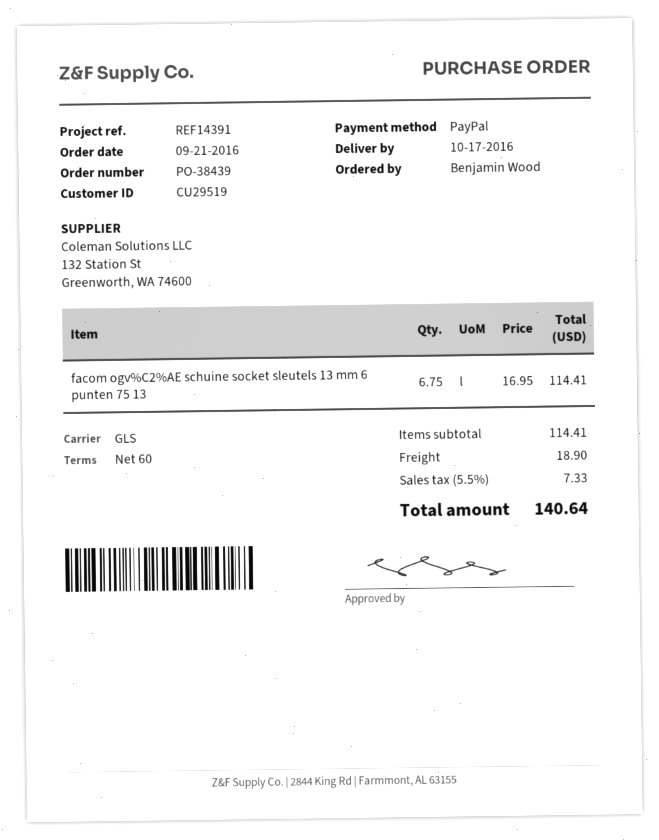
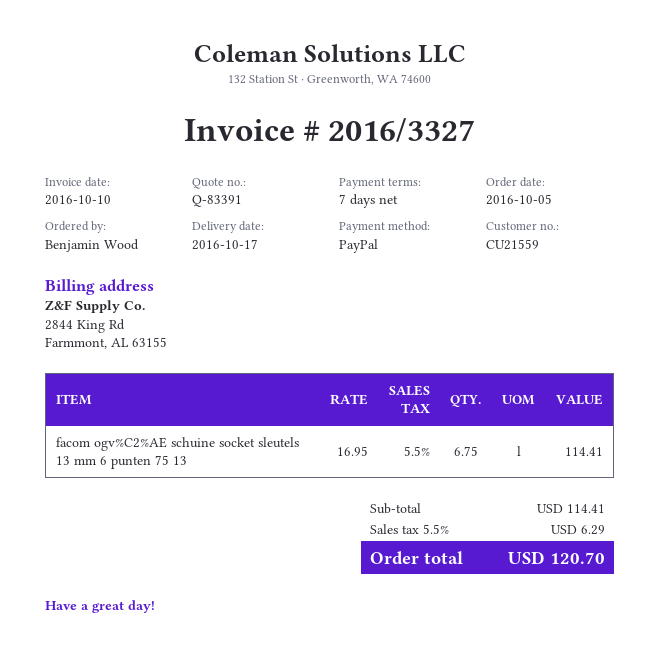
order date: 2016-09-21 -> 2016-10-05
payment terms: 60 days -> 7 days
customer number: CU29519 -> CU21559
shipping: 18.90 -> none
tax: 5.5% = 7.33 -> 5.5% = 6.29
total: 140.64 -> 120.70

